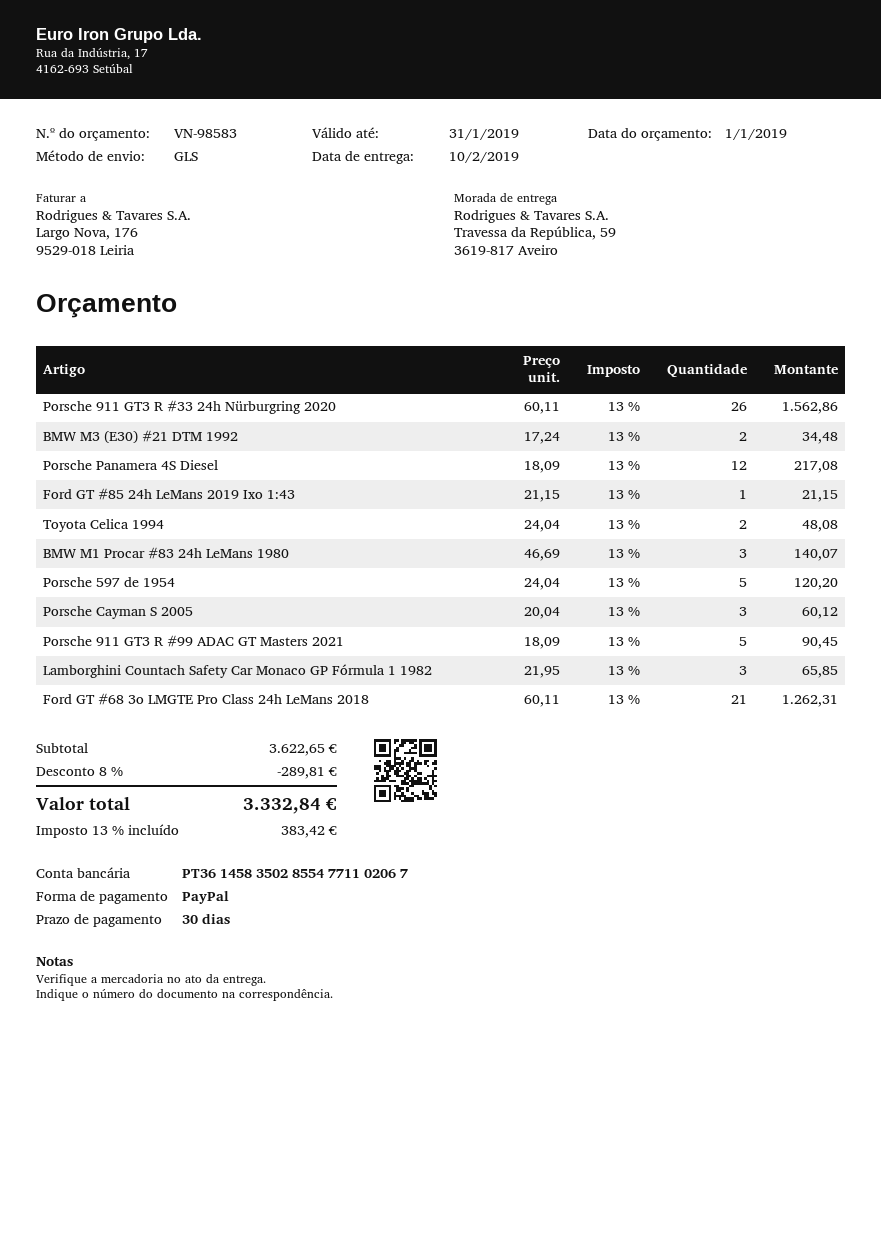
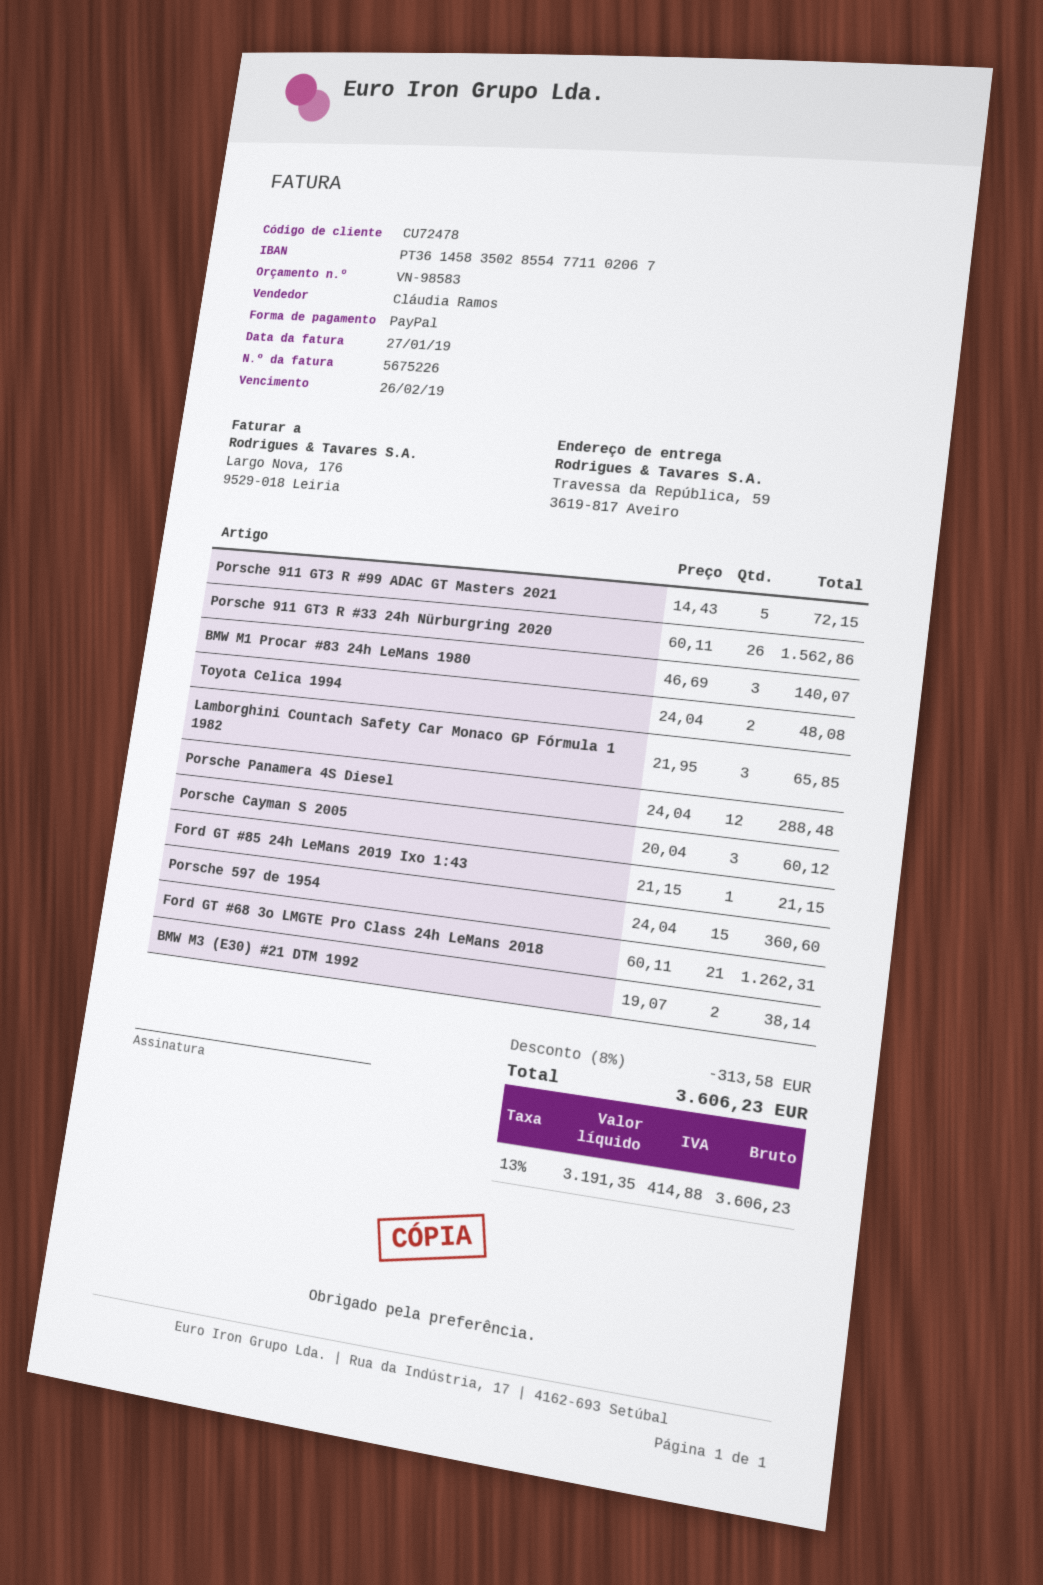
BMW M3 (E30) #21 DTM 1992: 2 x 17.24 = 34.48 -> 2 x 19.07 = 38.14
Porsche Panamera 4S Diesel: 12 x 18.09 = 217.08 -> 12 x 24.04 = 288.48
Porsche 597 de 1954: 5 x 24.04 = 120.20 -> 15 x 24.04 = 360.60
Porsche 911 GT3 R #99 ADAC GT Masters 2021: 5 x 18.09 = 90.45 -> 5 x 14.43 = 72.15
discount: 8% = 289.81 -> 8% = 313.58
tax: 13% = 383.42 -> 13% = 414.88
total: 3332.84 -> 3606.23

